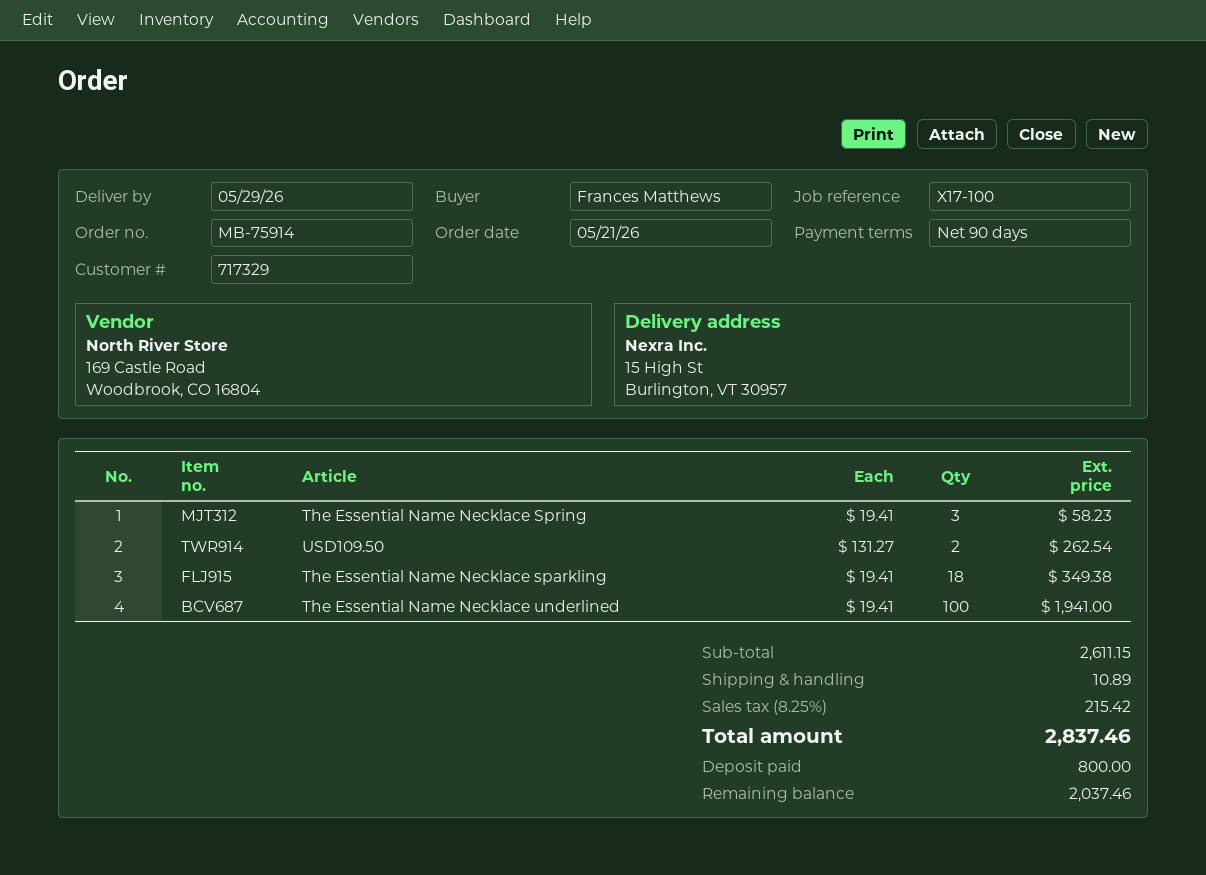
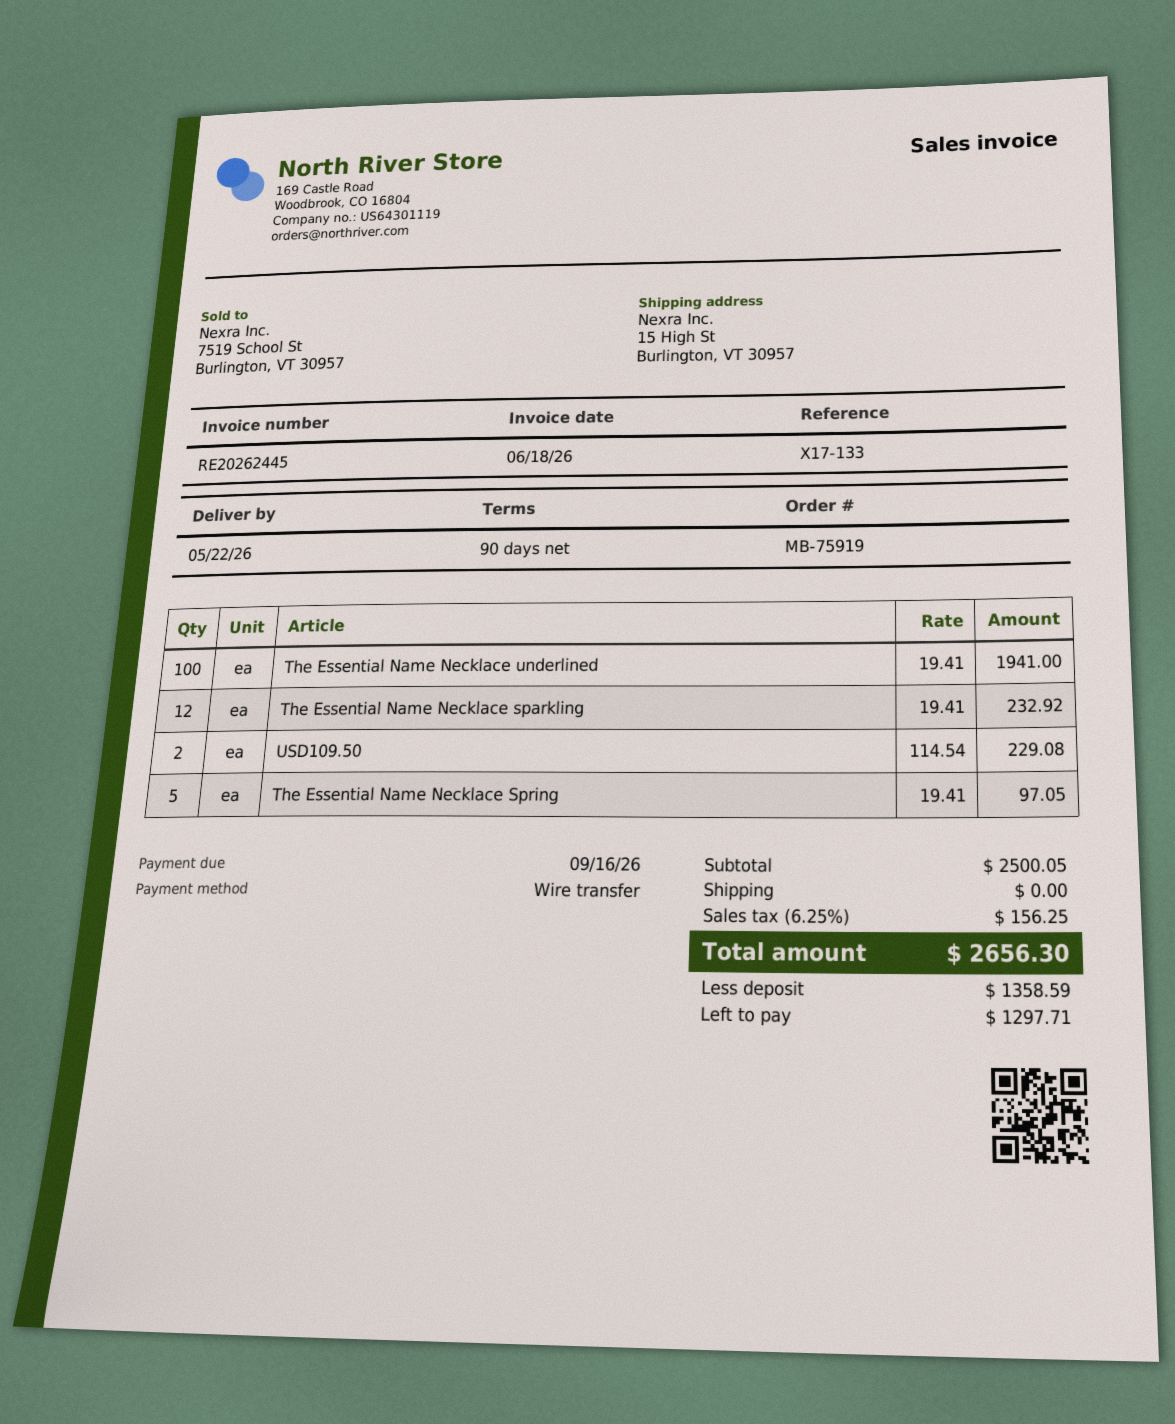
order number: MB-75914 -> MB-75919
delivery date: 2026-05-29 -> 2026-05-22
reference: X17-100 -> X17-133
The Essential Name Necklace Spring: 3 x 19.41 = 58.23 -> 5 x 19.41 = 97.05
USD109.50: 2 x 131.27 = 262.54 -> 2 x 114.54 = 229.08
The Essential Name Necklace sparkling: 18 x 19.41 = 349.38 -> 12 x 19.41 = 232.92
subtotal: 2611.15 -> 2500.05
shipping: 10.89 -> 0.00
tax: 8.25% = 215.42 -> 6.25% = 156.25
total: 2837.46 -> 2656.30
deposit: 800.00 -> 1358.59
balance: 2037.46 -> 1297.71

